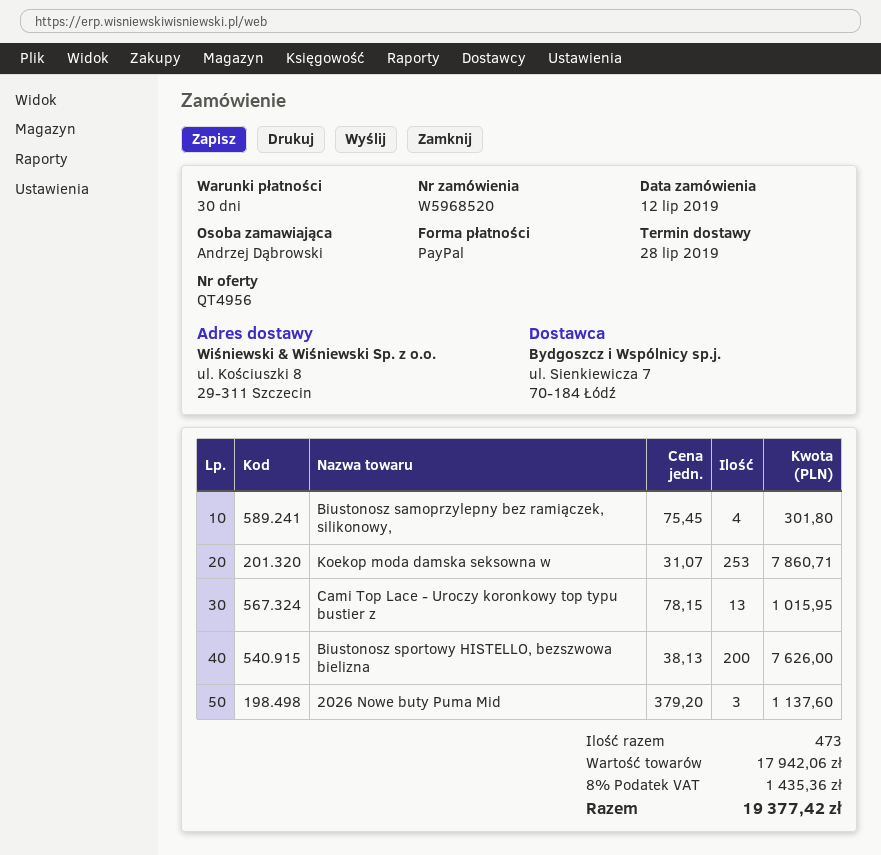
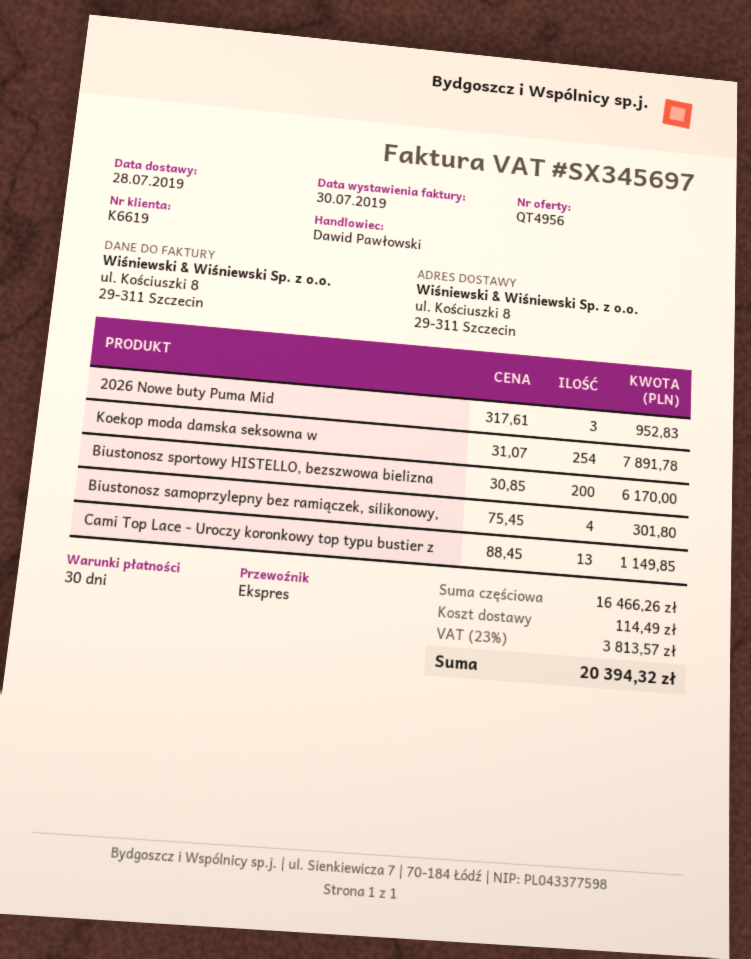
Koekop moda damska seksowna w: 253 x 31.07 = 7860.71 -> 254 x 31.07 = 7891.78
Cami Top Lace - Uroczy koronkowy top typu bustier z: 13 x 78.15 = 1015.95 -> 13 x 88.45 = 1149.85
Biustonosz sportowy HISTELLO, bezszwowa bielizna: 200 x 38.13 = 7626.00 -> 200 x 30.85 = 6170.00
2026 Nowe buty Puma Mid: 3 x 379.20 = 1137.60 -> 3 x 317.61 = 952.83
subtotal: 17942.06 -> 16466.26
shipping: none -> 114.49
tax: 8% = 1435.36 -> 23% = 3813.57
total: 19377.42 -> 20394.32

